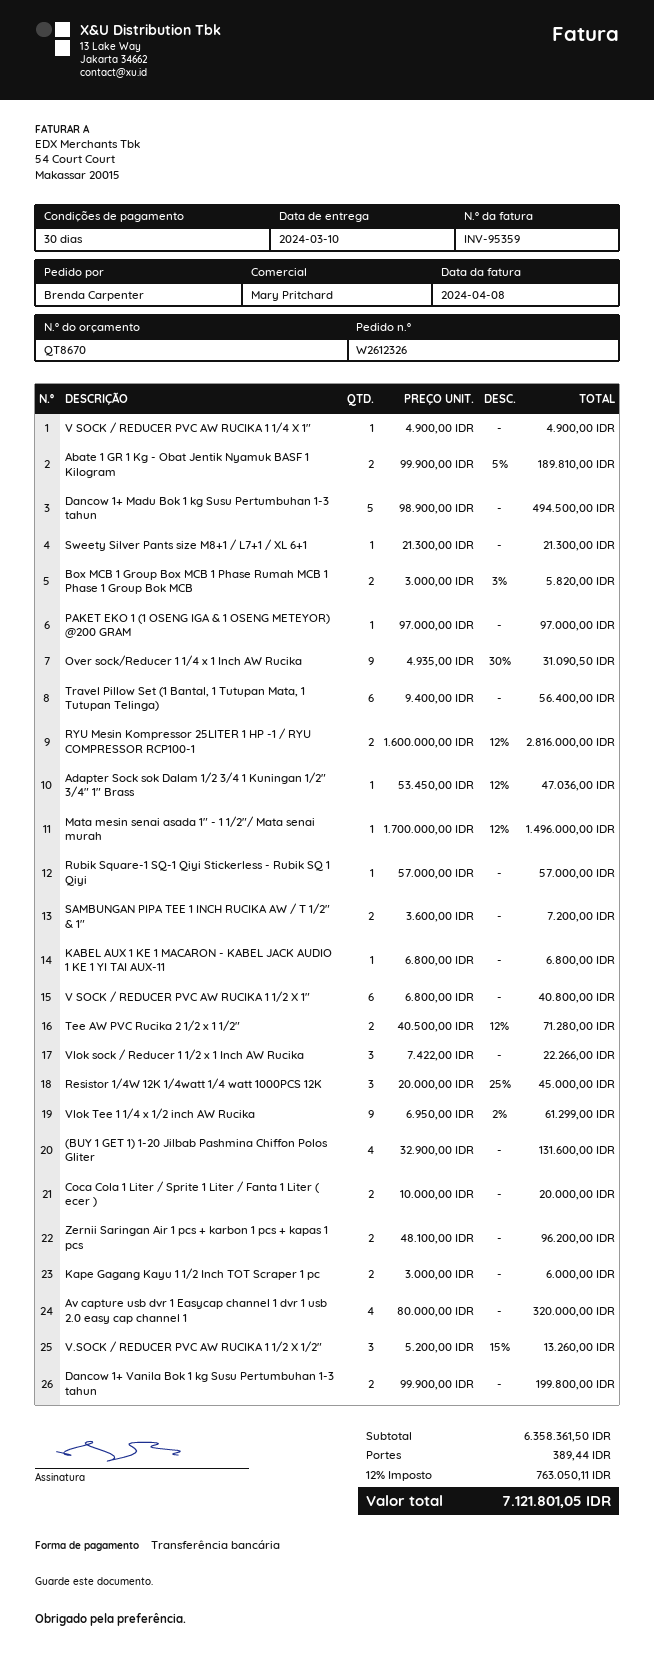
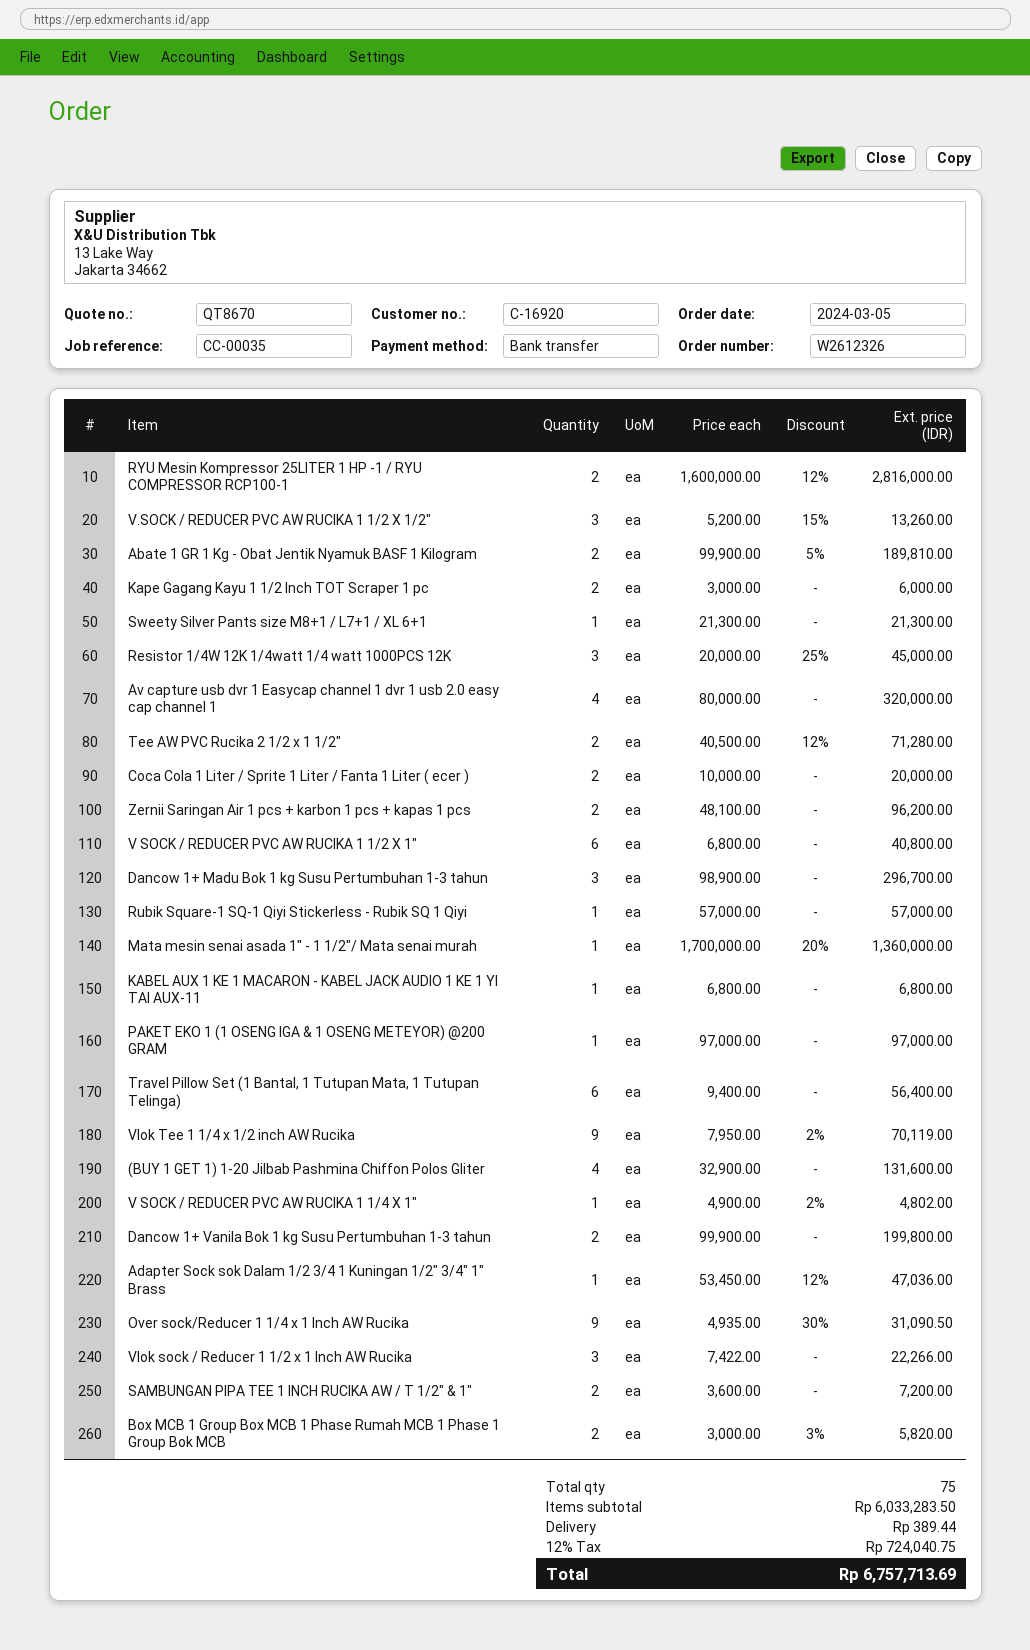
V SOCK / REDUCER PVC AW RUCIKA 1 1/4 X 1": 1 x 4900.00 = 4900.00 -> 1 x 4900.00 - 2% = 4802.00
Dancow 1+ Madu Bok 1 kg Susu Pertumbuhan 1-3 tahun: 5 x 98900.00 = 494500.00 -> 3 x 98900.00 = 296700.00
Mata mesin senai asada 1" - 1 1/2"/ Mata senai murah: 1 x 1700000.00 - 12% = 1496000.00 -> 1 x 1700000.00 - 20% = 1360000.00
Vlok Tee 1 1/4 x 1/2 inch AW Rucika: 9 x 6950.00 - 2% = 61299.00 -> 9 x 7950.00 - 2% = 70119.00
subtotal: 6358361.50 -> 6033283.50
tax: 12% = 763050.11 -> 12% = 724040.75
total: 7121801.05 -> 6757713.69

